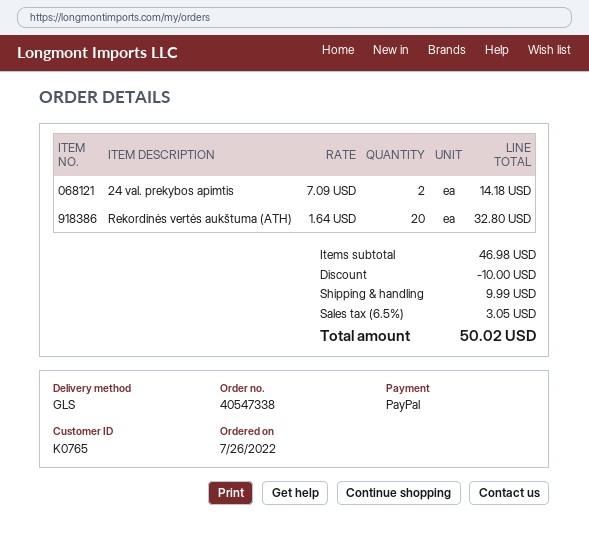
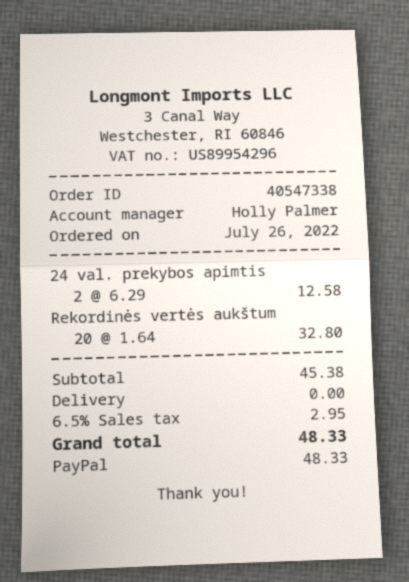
24 val. prekybos apimtis: 2 x 7.09 = 14.18 -> 2 x 6.29 = 12.58
subtotal: 46.98 -> 45.38
discount: 10.00 -> none
shipping: 9.99 -> 0.00
tax: 6.5% = 3.05 -> 6.5% = 2.95
total: 50.02 -> 48.33

